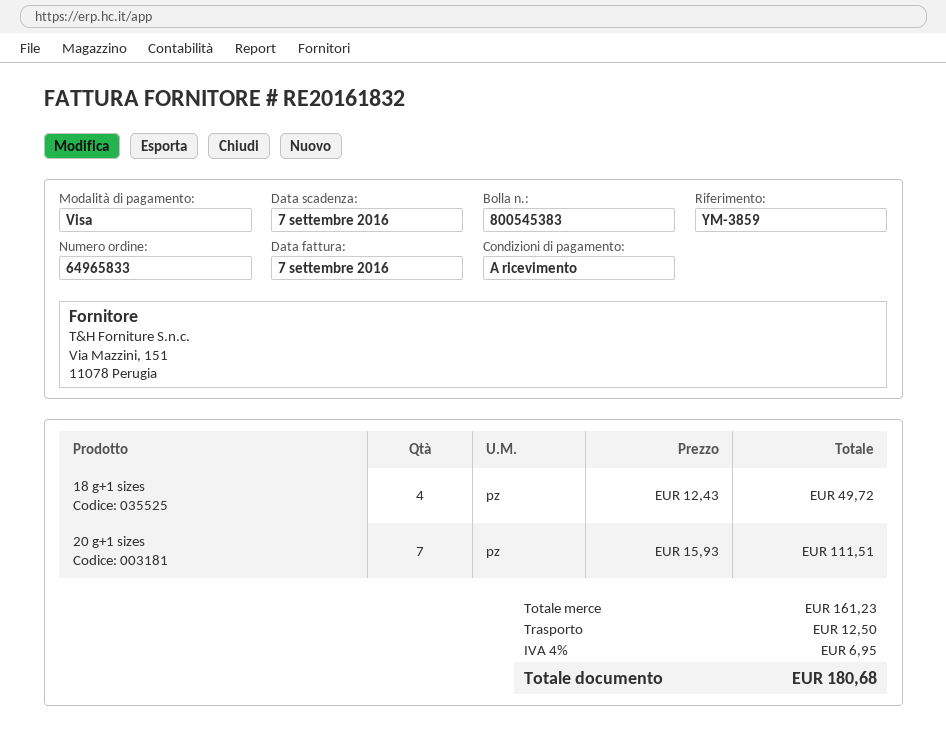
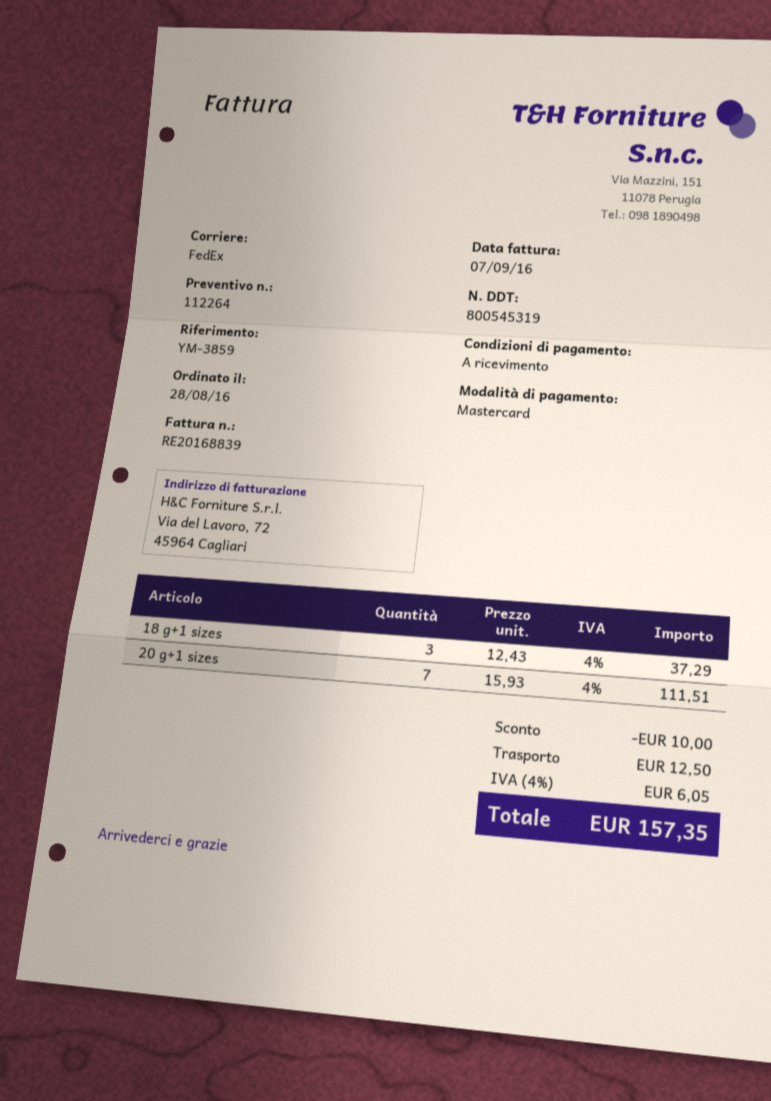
delivery note number: 800545383 -> 800545319
invoice number: RE20161832 -> RE20168839
payment method: Visa -> Mastercard
18 g+1 sizes: 4 x 12.43 = 49.72 -> 3 x 12.43 = 37.29
discount: none -> 10.00
tax: 4% = 6.95 -> 4% = 6.05
total: 180.68 -> 157.35

